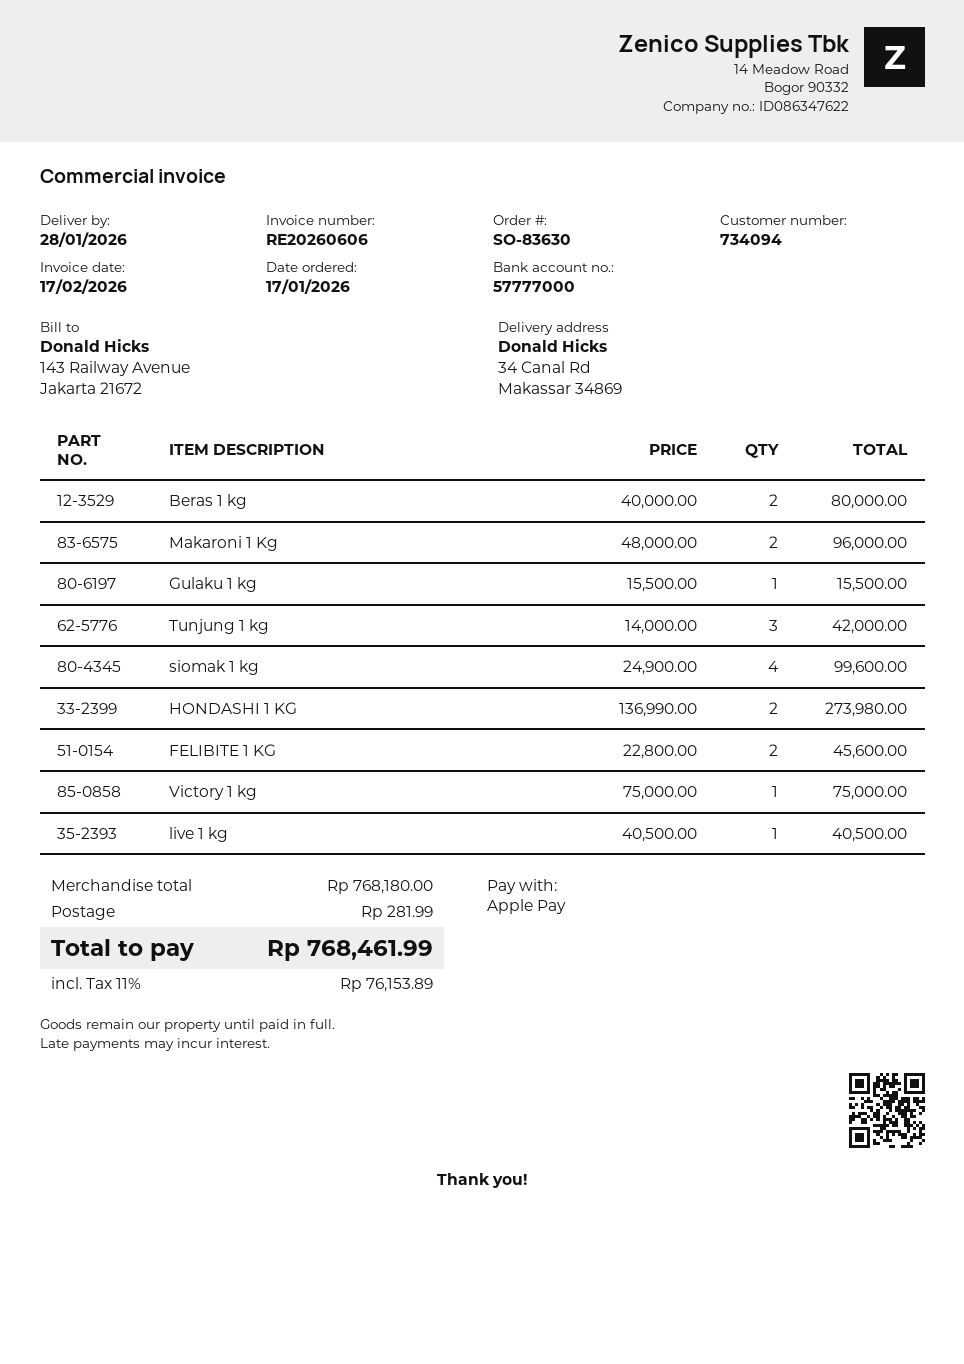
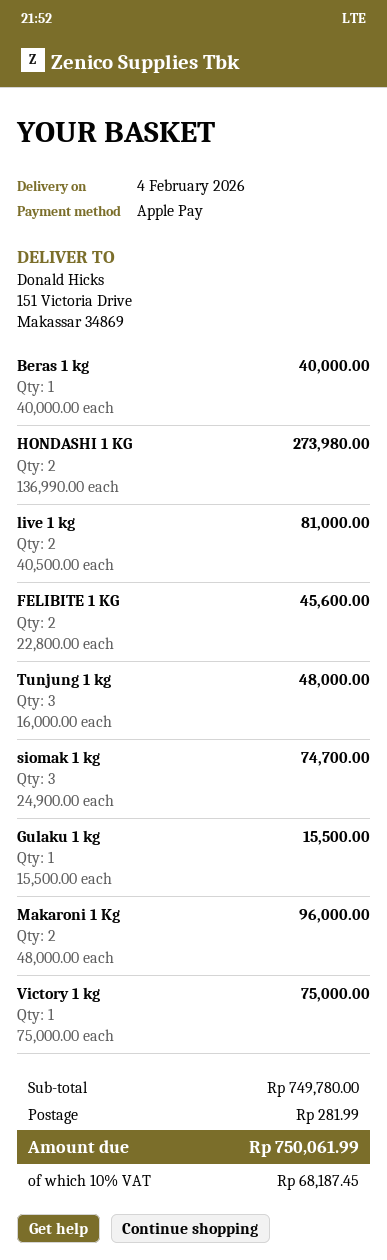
delivery date: 2026-01-28 -> 2026-02-04
ship to: 34 Canal Rd, Makassar 34869 -> 151 Victoria Drive, Makassar 34869
Beras 1 kg: 2 x 40000.00 = 80000.00 -> 1 x 40000.00 = 40000.00
Tunjung 1 kg: 3 x 14000.00 = 42000.00 -> 3 x 16000.00 = 48000.00
siomak 1 kg: 4 x 24900.00 = 99600.00 -> 3 x 24900.00 = 74700.00
live 1 kg: 1 x 40500.00 = 40500.00 -> 2 x 40500.00 = 81000.00
subtotal: 768180.00 -> 749780.00
tax: 11% = 76153.89 -> 10% = 68187.45
total: 768461.99 -> 750061.99

